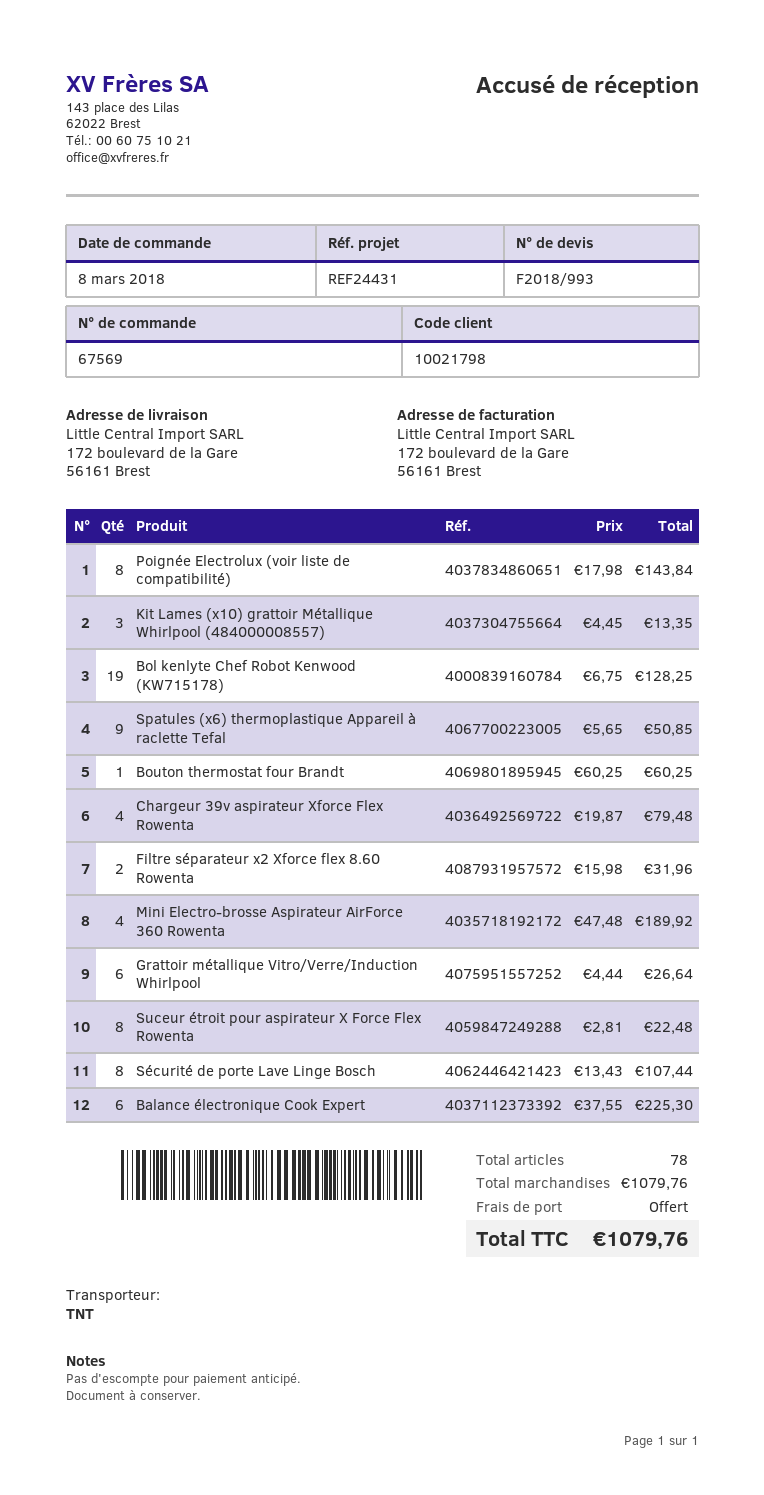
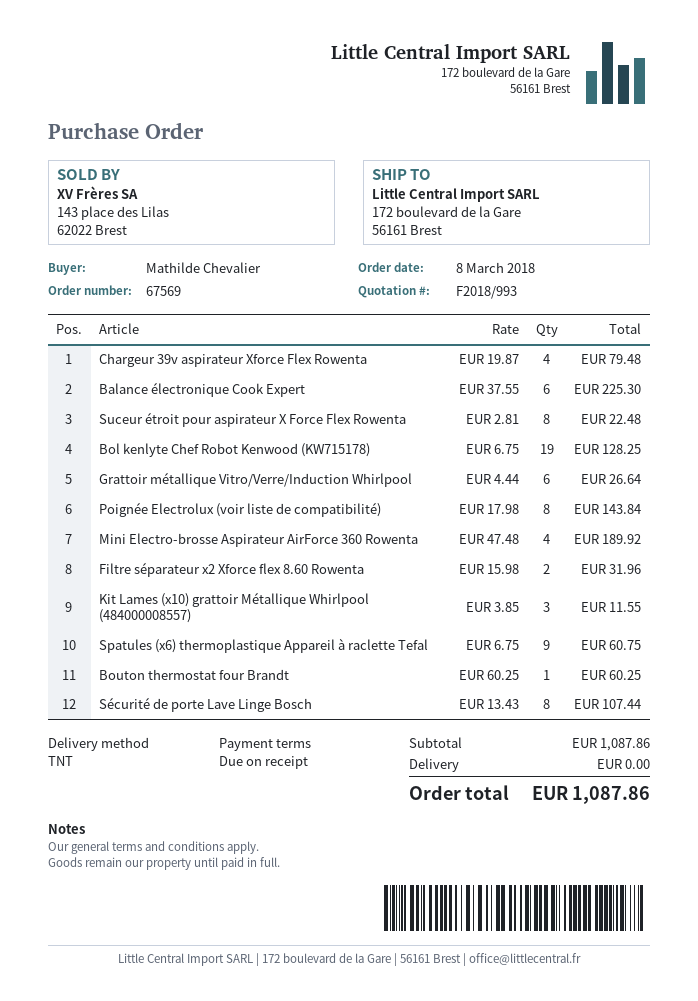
Kit Lames (x10) grattoir Métallique Whirlpool (484000008557): 3 x 4.45 = 13.35 -> 3 x 3.85 = 11.55
Spatules (x6) thermoplastique Appareil à raclette Tefal: 9 x 5.65 = 50.85 -> 9 x 6.75 = 60.75
subtotal: 1079.76 -> 1087.86
total: 1079.76 -> 1087.86

